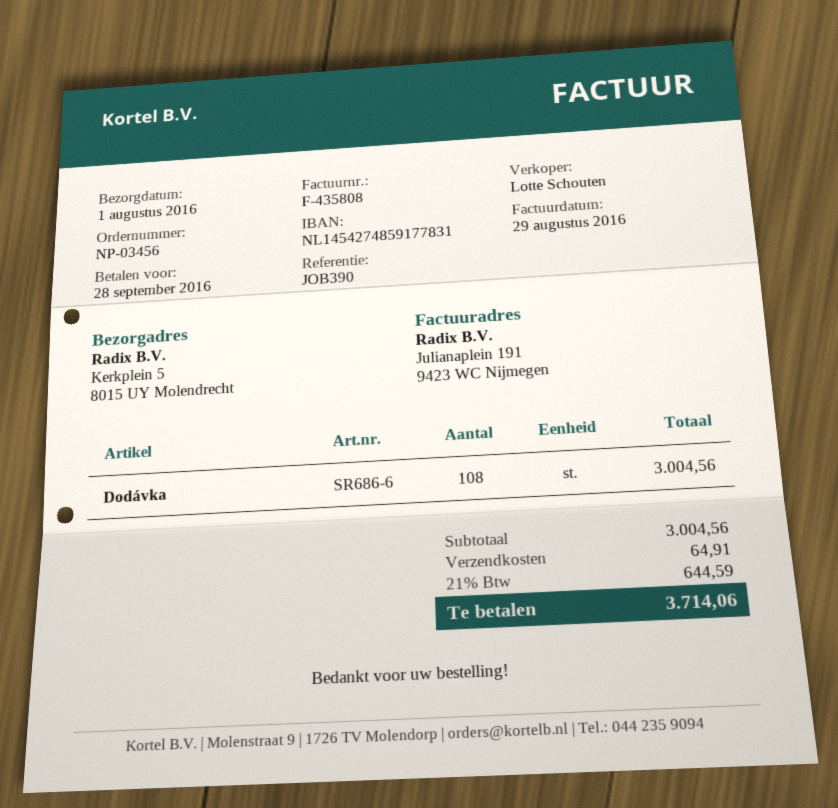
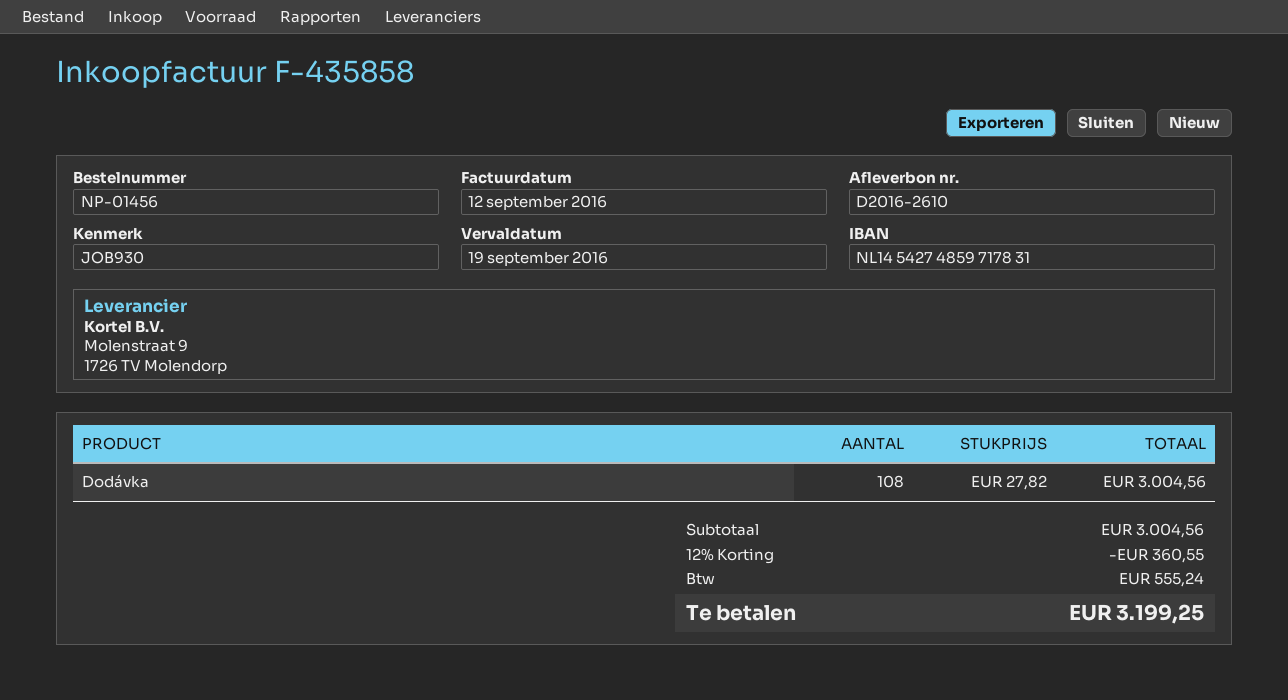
order number: NP-03456 -> NP-01456
invoice number: F-435808 -> F-435858
invoice date: 2016-08-29 -> 2016-09-12
due date: 2016-09-28 -> 2016-09-19
reference: JOB390 -> JOB930
bank account: NL1454274859177831 -> NL1454274859717831
discount: none -> 12% = 360.55
shipping: 64.91 -> none
tax: 644.59 -> 555.24
total: 3714.06 -> 3199.25

